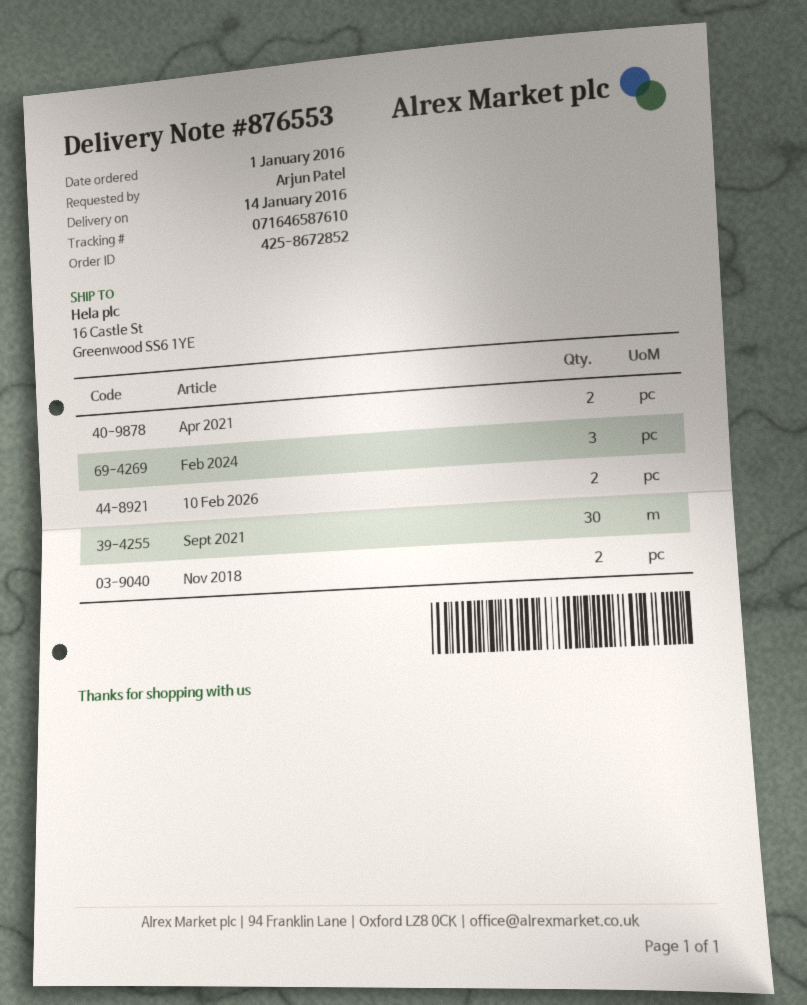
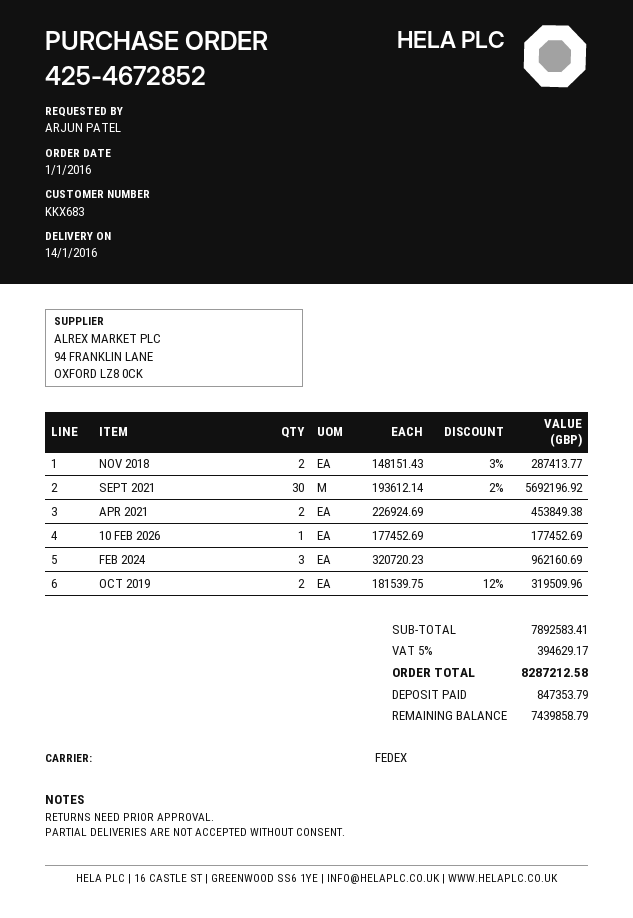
order number: 425-8672852 -> 425-4672852
10 Feb 2026: 2 -> 1
OCT 2019: none -> 2

